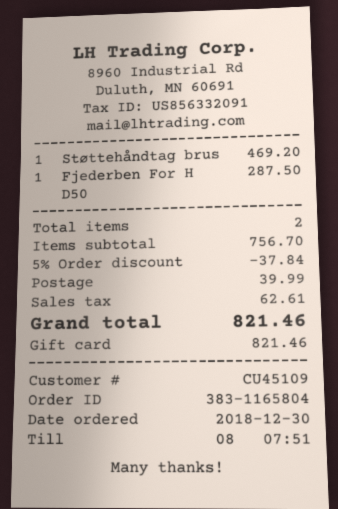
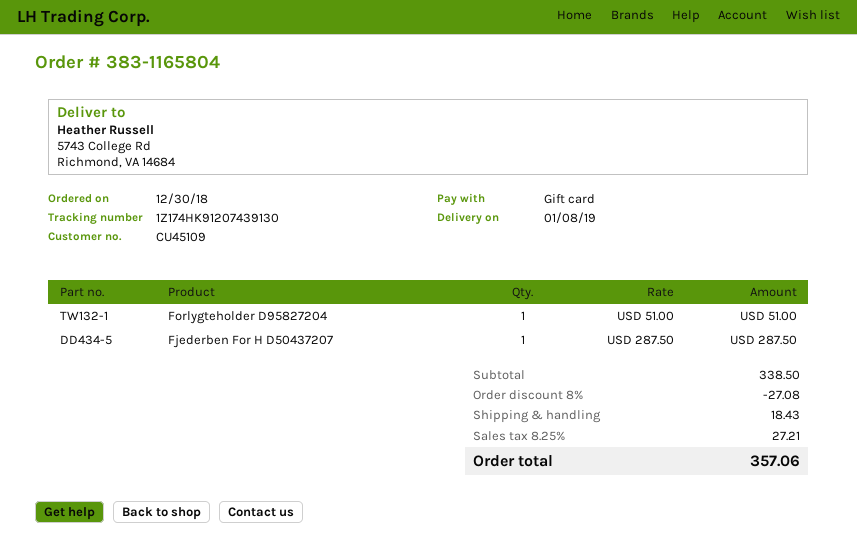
Støttehåndtag brus: 1 for 469.20 -> none
Forlygteholder D95827204: none -> 1 for 51.00
subtotal: 756.70 -> 338.50
discount: 5% = 37.84 -> 8% = 27.08
shipping: 39.99 -> 18.43
tax: 62.61 -> 27.21
total: 821.46 -> 357.06

